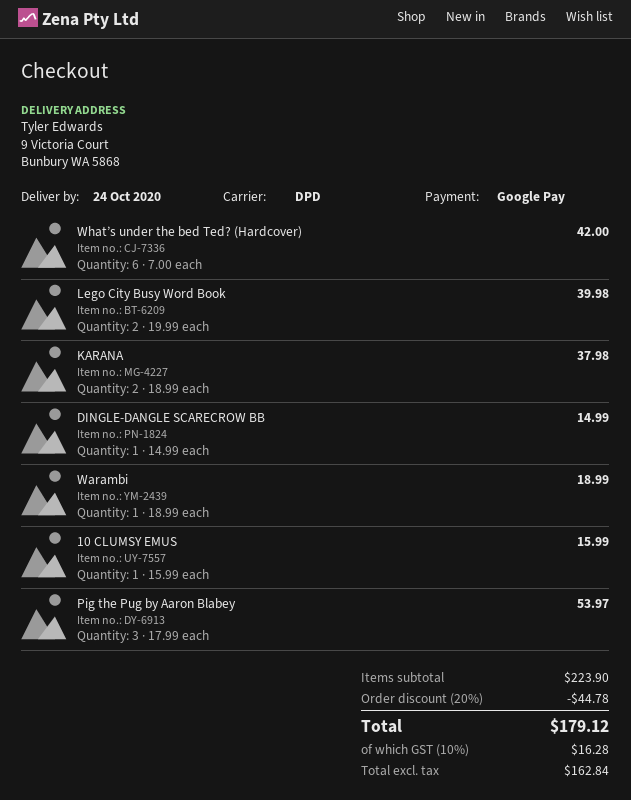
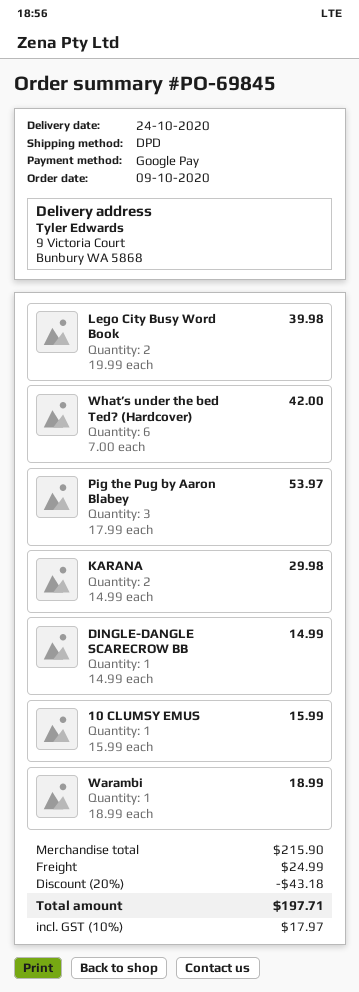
KARANA: 2 x 18.99 = 37.98 -> 2 x 14.99 = 29.98
subtotal: 223.90 -> 215.90
discount: 20% = 44.78 -> 20% = 43.18
shipping: none -> 24.99
tax: 10% = 16.28 -> 10% = 17.97
total: 179.12 -> 197.71

